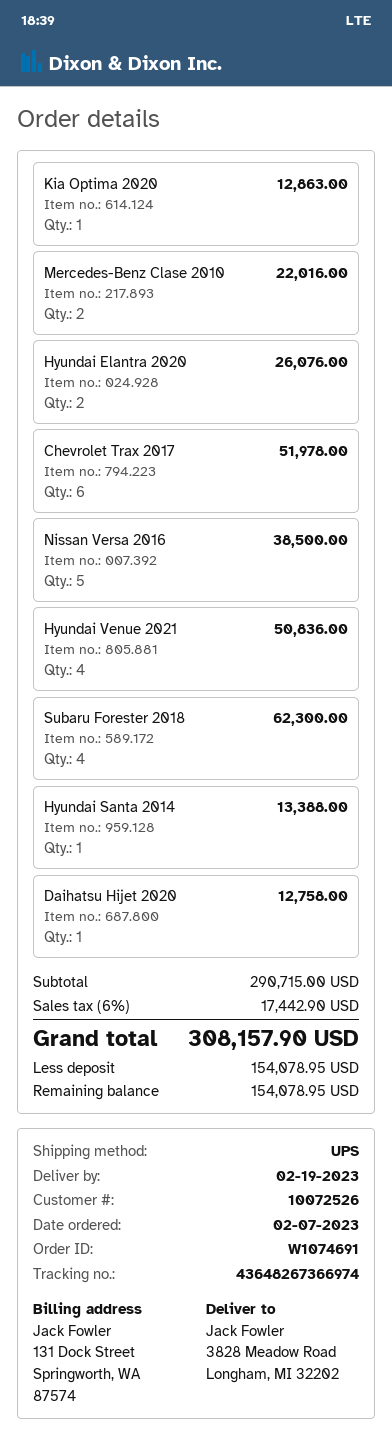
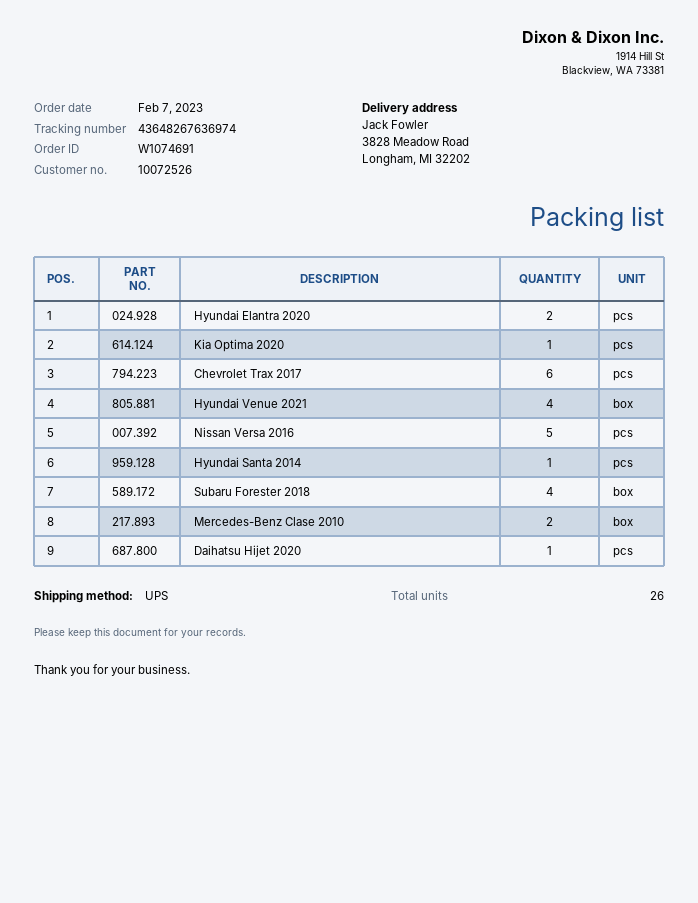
tracking number: 43648267366974 -> 43648267636974

